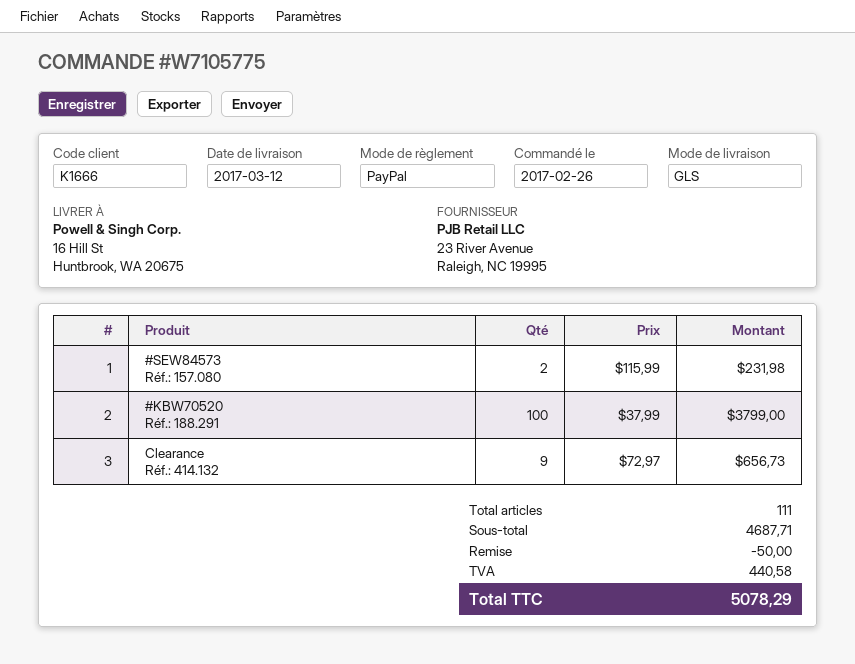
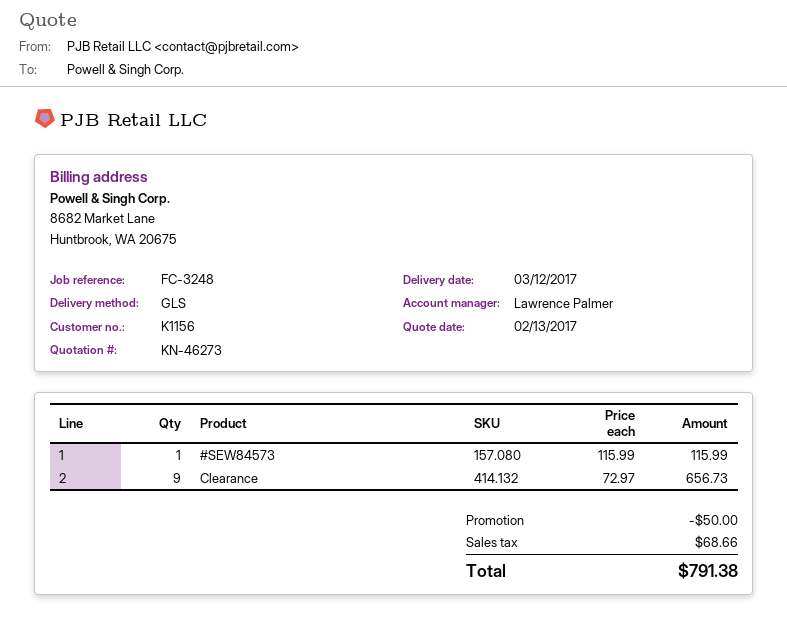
customer number: K1666 -> K1156
#SEW84573: 2 x 115.99 = 231.98 -> 1 x 115.99 = 115.99
#KBW70520: 100 x 37.99 = 3799.00 -> none
tax: 440.58 -> 68.66
total: 5078.29 -> 791.38

